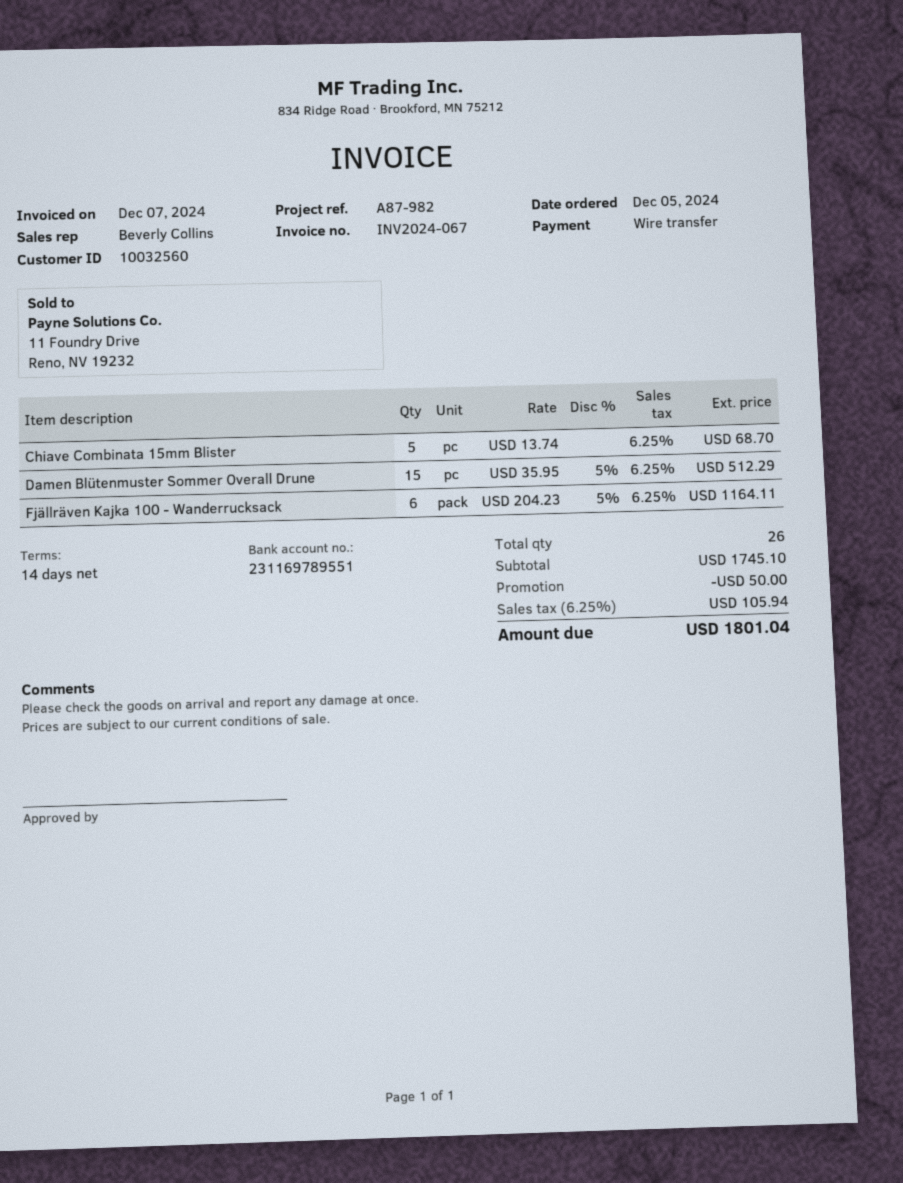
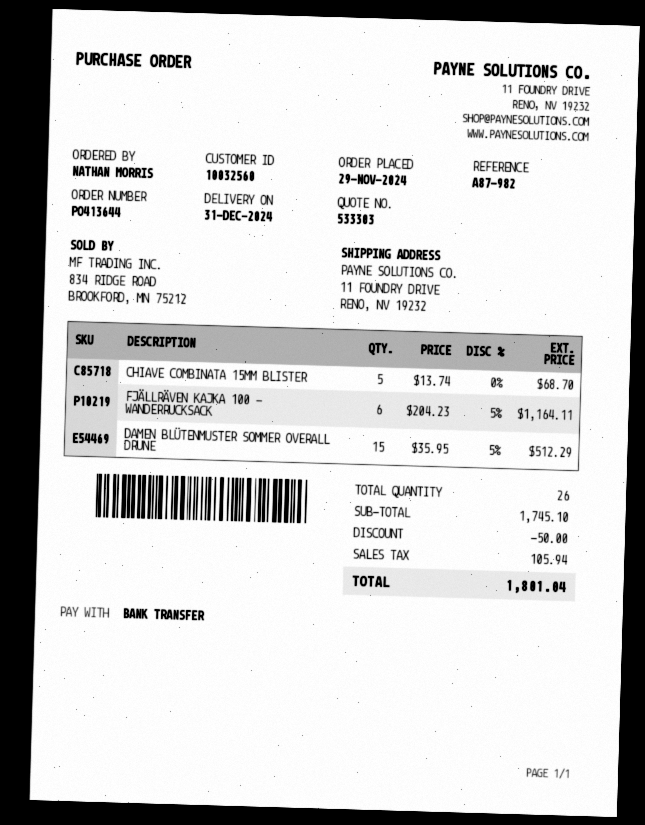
order date: 2024-12-05 -> 2024-11-29

